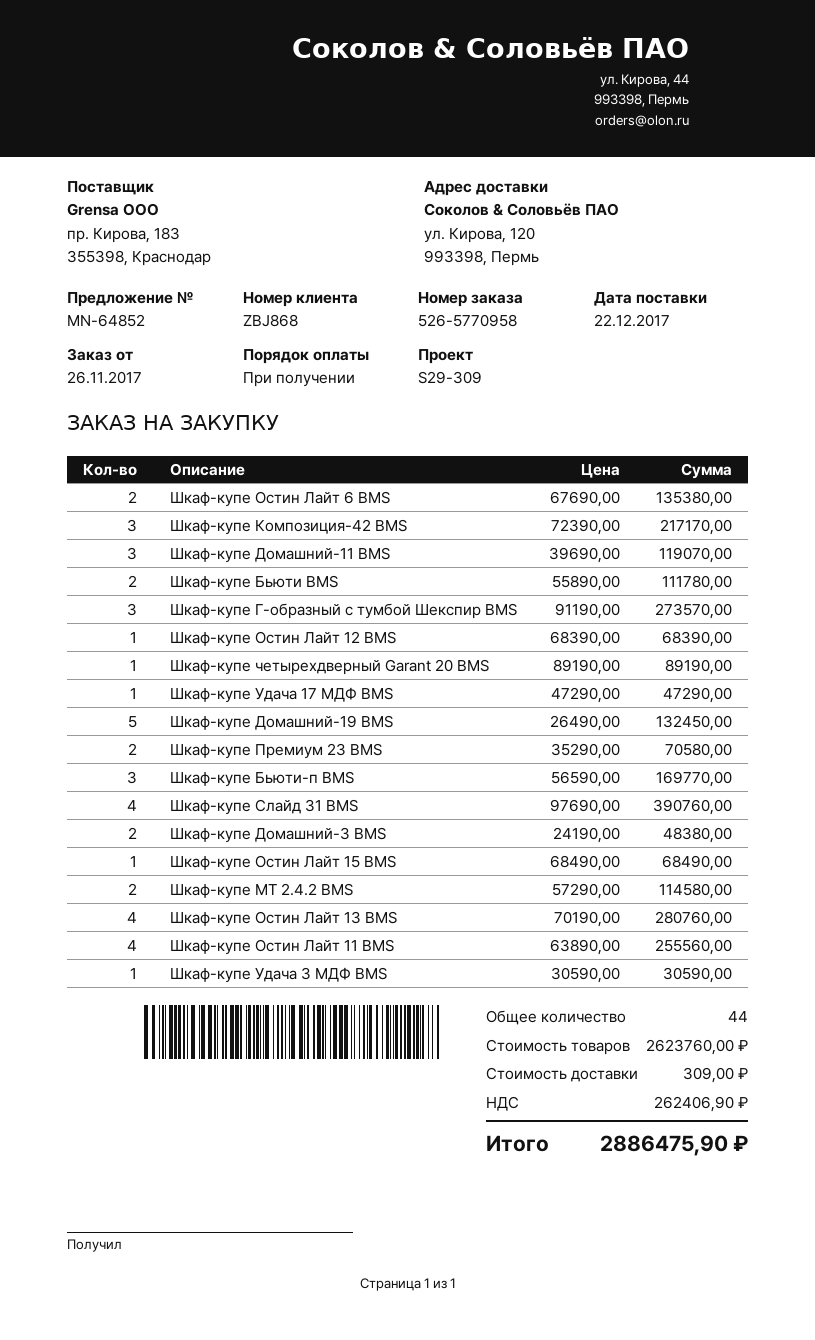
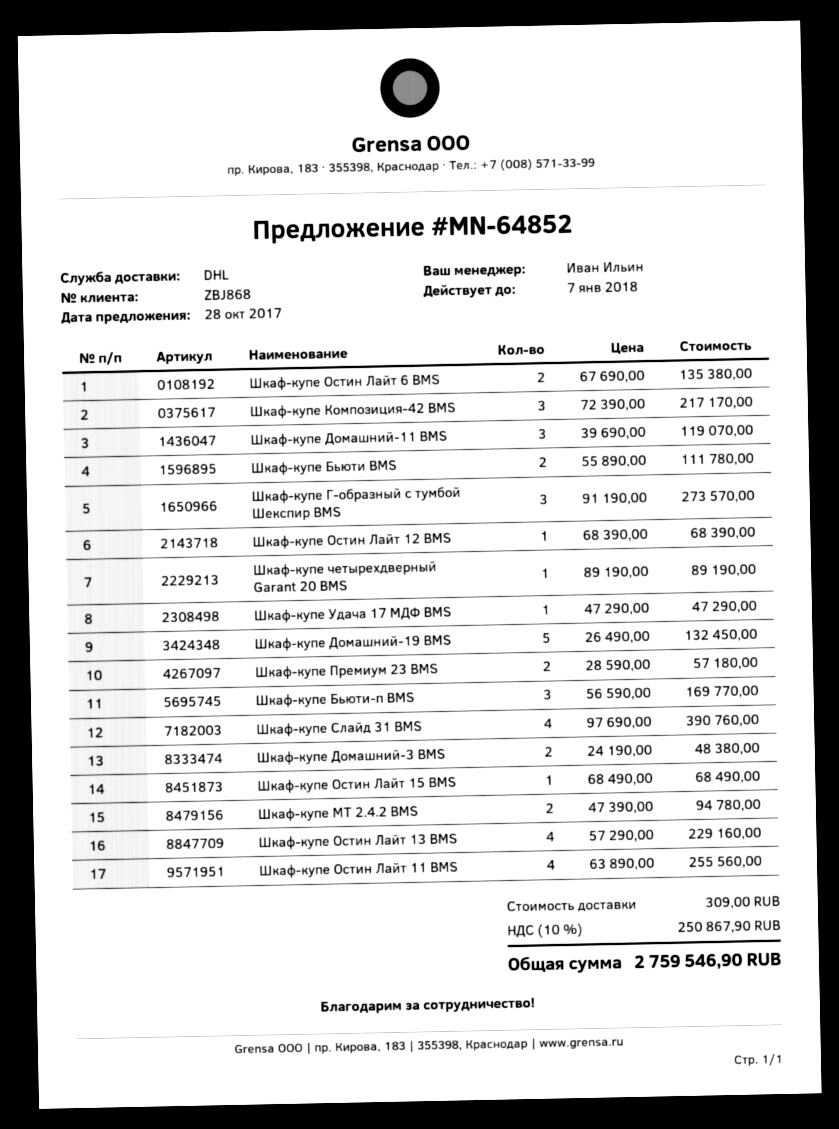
Шкаф-купе Премиум 23 BMS: 2 x 35290.00 = 70580.00 -> 2 x 28590.00 = 57180.00
Шкаф-купе МТ 2.4.2 BMS: 2 x 57290.00 = 114580.00 -> 2 x 47390.00 = 94780.00
Шкаф-купе Остин Лайт 13 BMS: 4 x 70190.00 = 280760.00 -> 4 x 57290.00 = 229160.00
Шкаф-купе Удача 3 МДФ BMS: 1 x 30590.00 = 30590.00 -> none
tax: 262406.90 -> 250867.90
total: 2886475.90 -> 2759546.90

